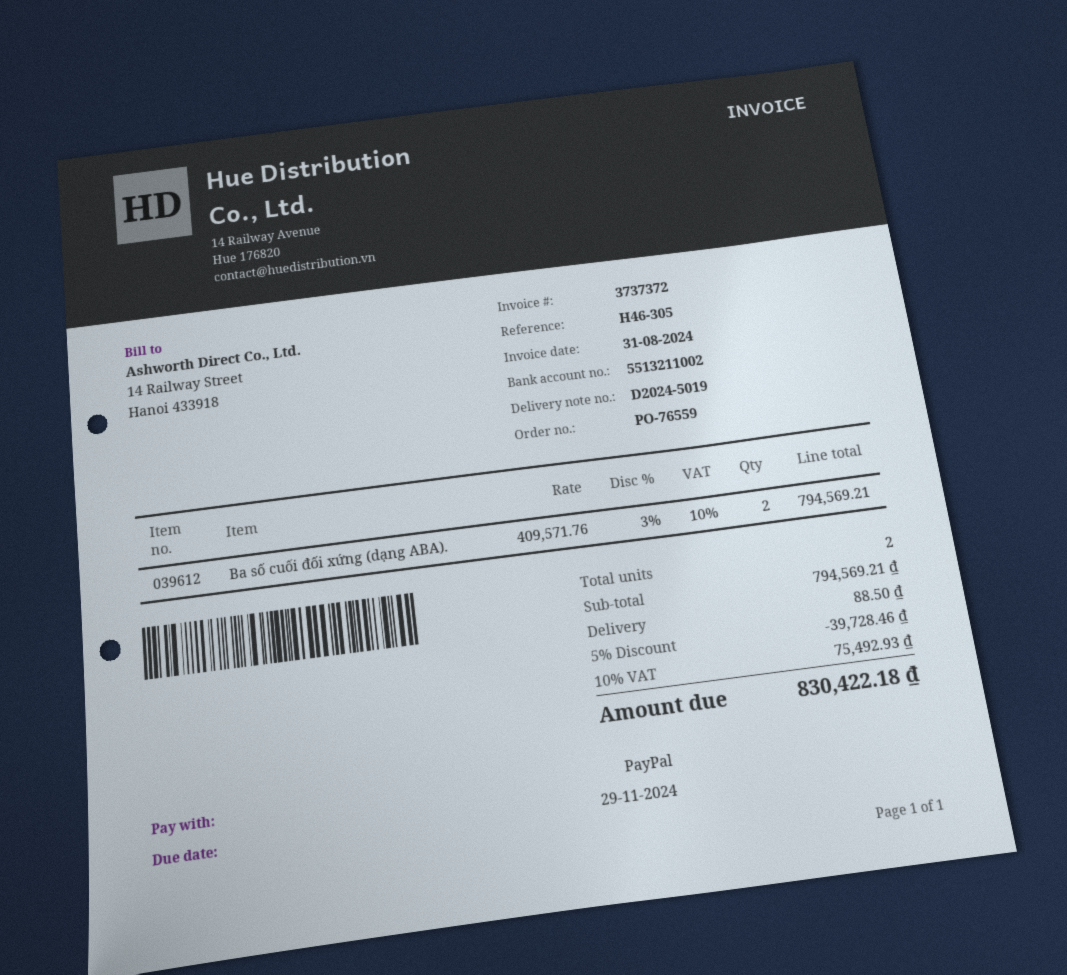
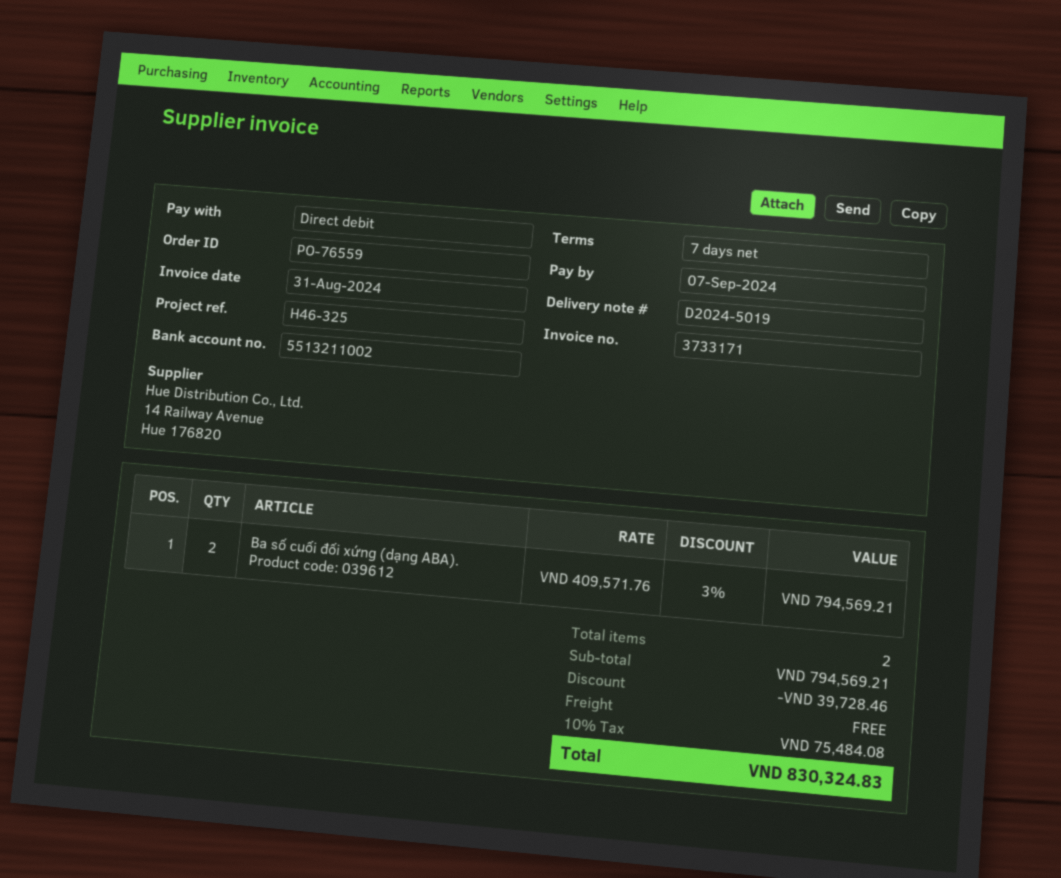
invoice number: 3737372 -> 3733171
due date: 2024-11-29 -> 2024-09-07
reference: H46-305 -> H46-325
payment method: PayPal -> direct debit
shipping: 88.50 -> 0.00
tax: 10% = 75492.93 -> 10% = 75484.08
total: 830422.18 -> 830324.83

